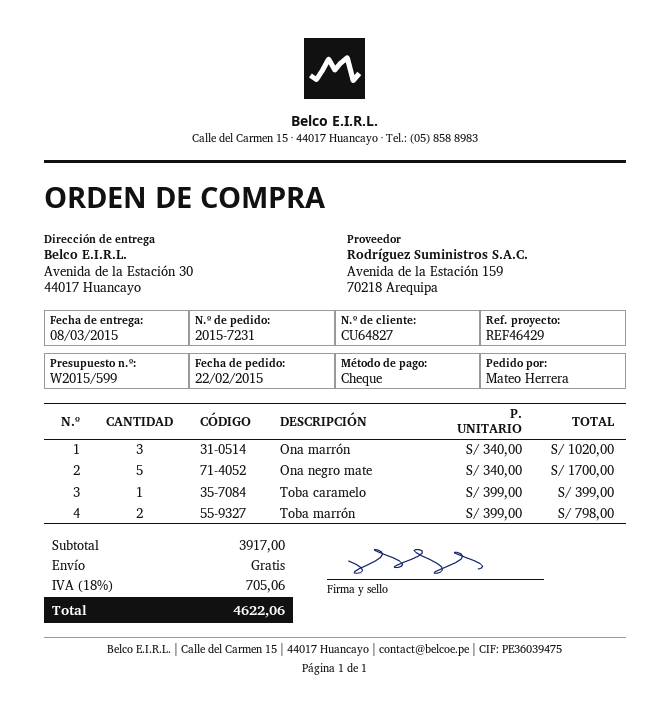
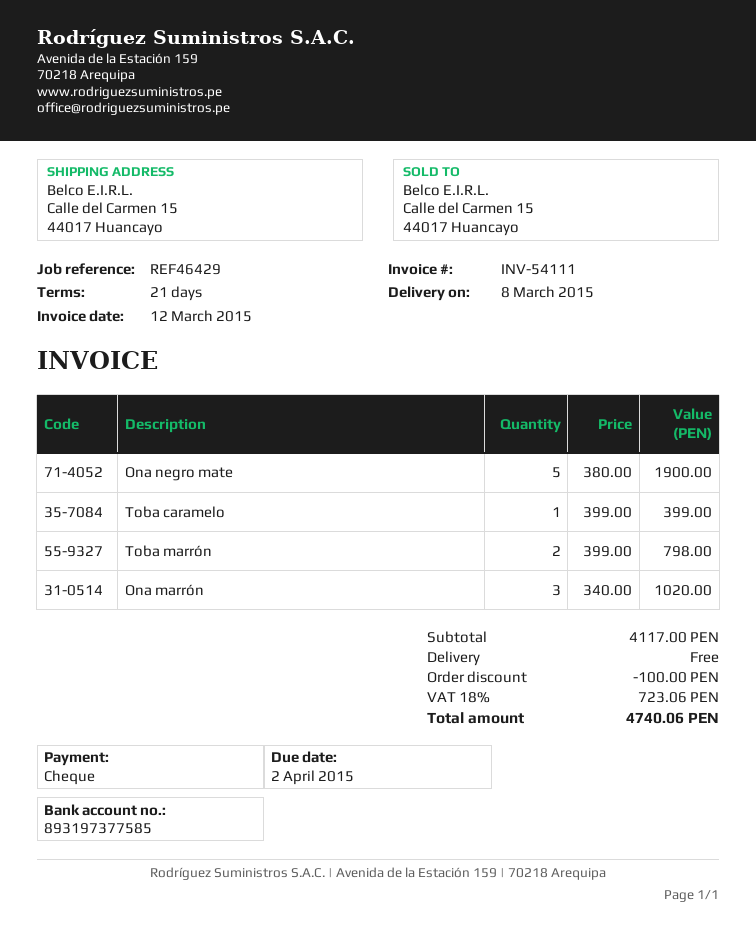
ship to: Avenida de la Estación 30, 44017 Huancayo -> Calle del Carmen 15, 44017 Huancayo
Ona negro mate: 5 x 340.00 = 1700.00 -> 5 x 380.00 = 1900.00
subtotal: 3917.00 -> 4117.00
discount: none -> 100.00
tax: 18% = 705.06 -> 18% = 723.06
total: 4622.06 -> 4740.06

